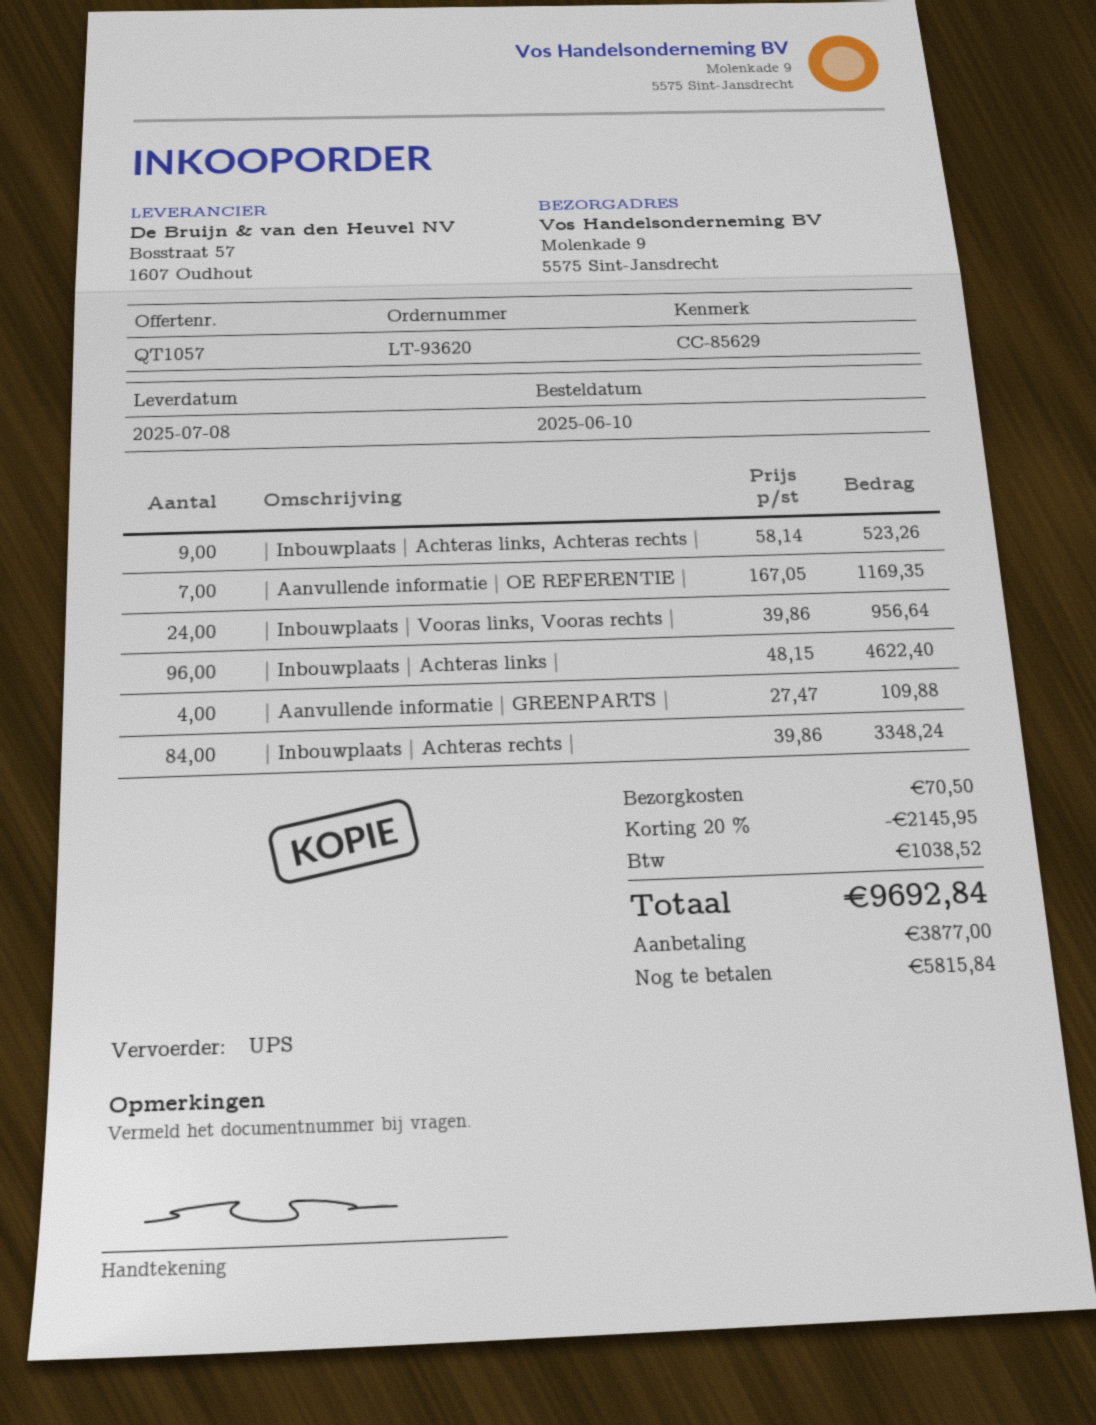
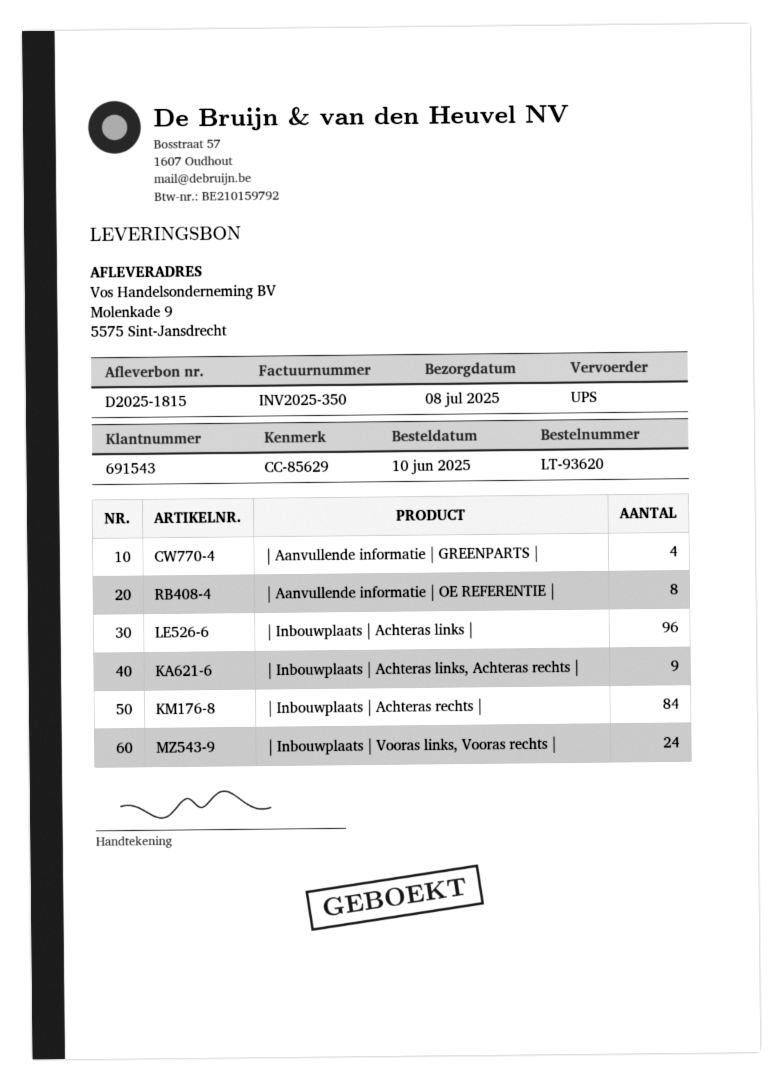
| Aanvullende informatie | OE REFERENTIE |: 7 -> 8

